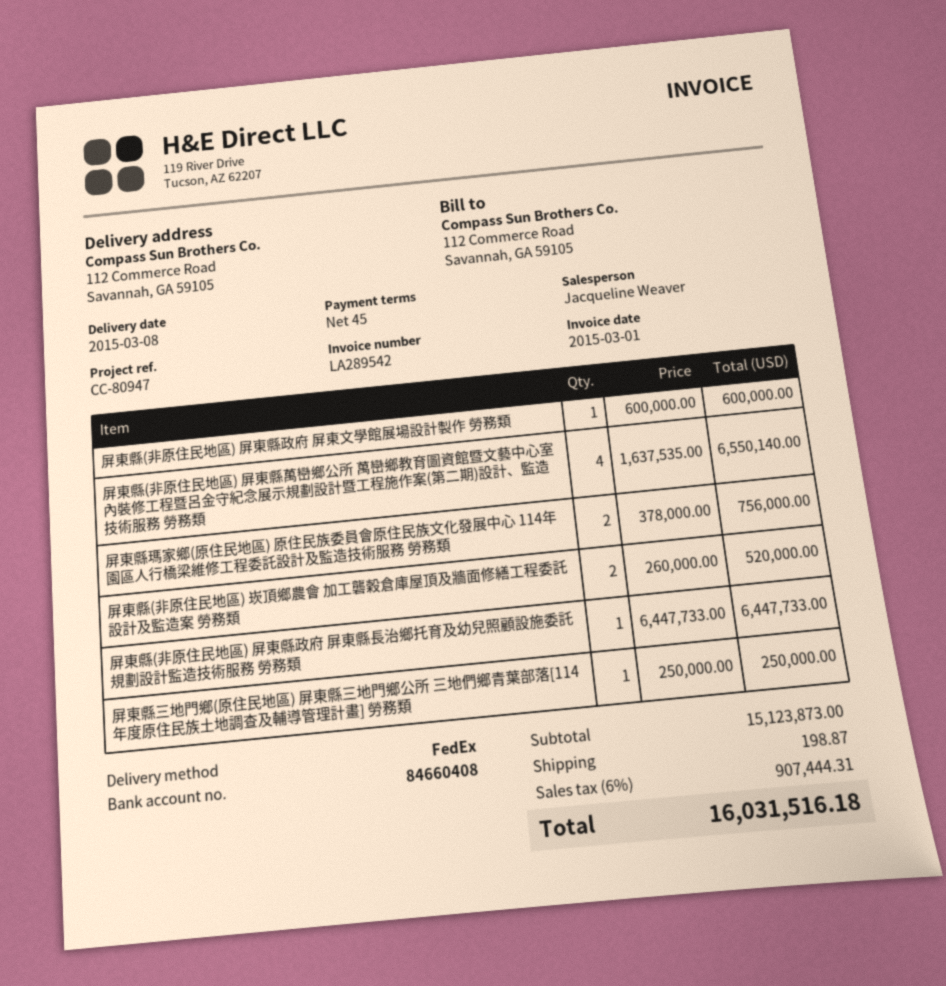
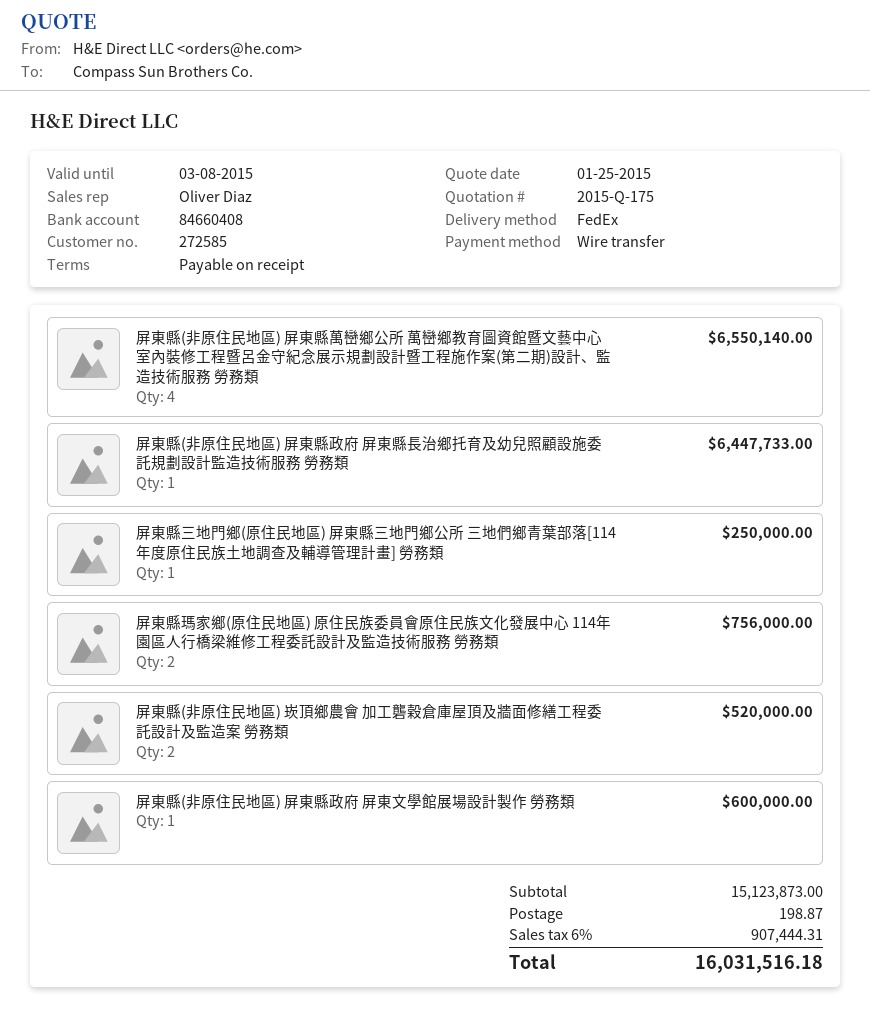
payment terms: 45 days -> on receipt
sales rep: Jacqueline Weaver -> Oliver Diaz

